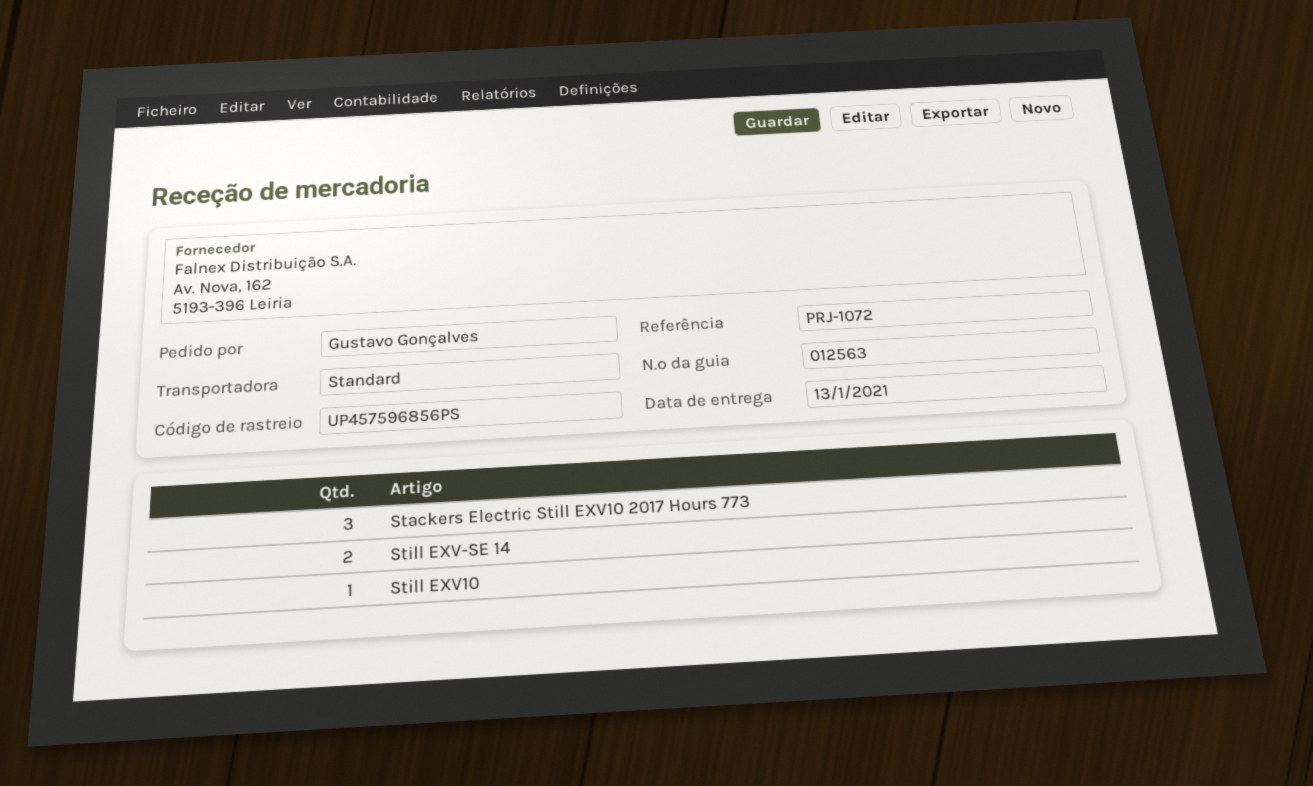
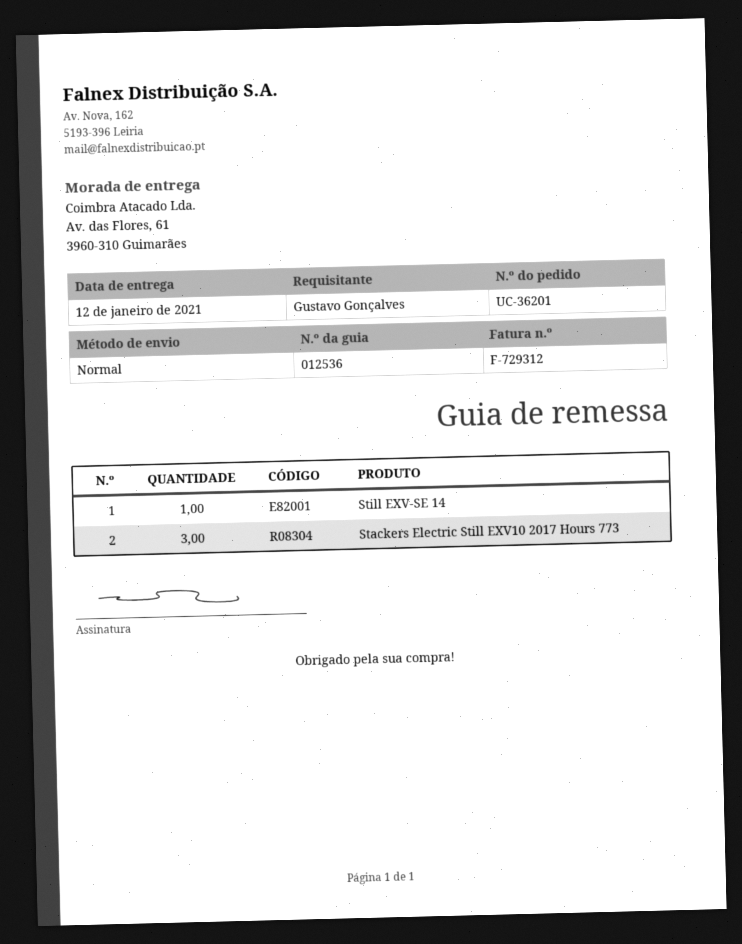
delivery note number: 012563 -> 012536
delivery date: 2021-01-13 -> 2021-01-12
Still EXV-SE 14: 2 -> 1
Still EXV10: 1 -> none

